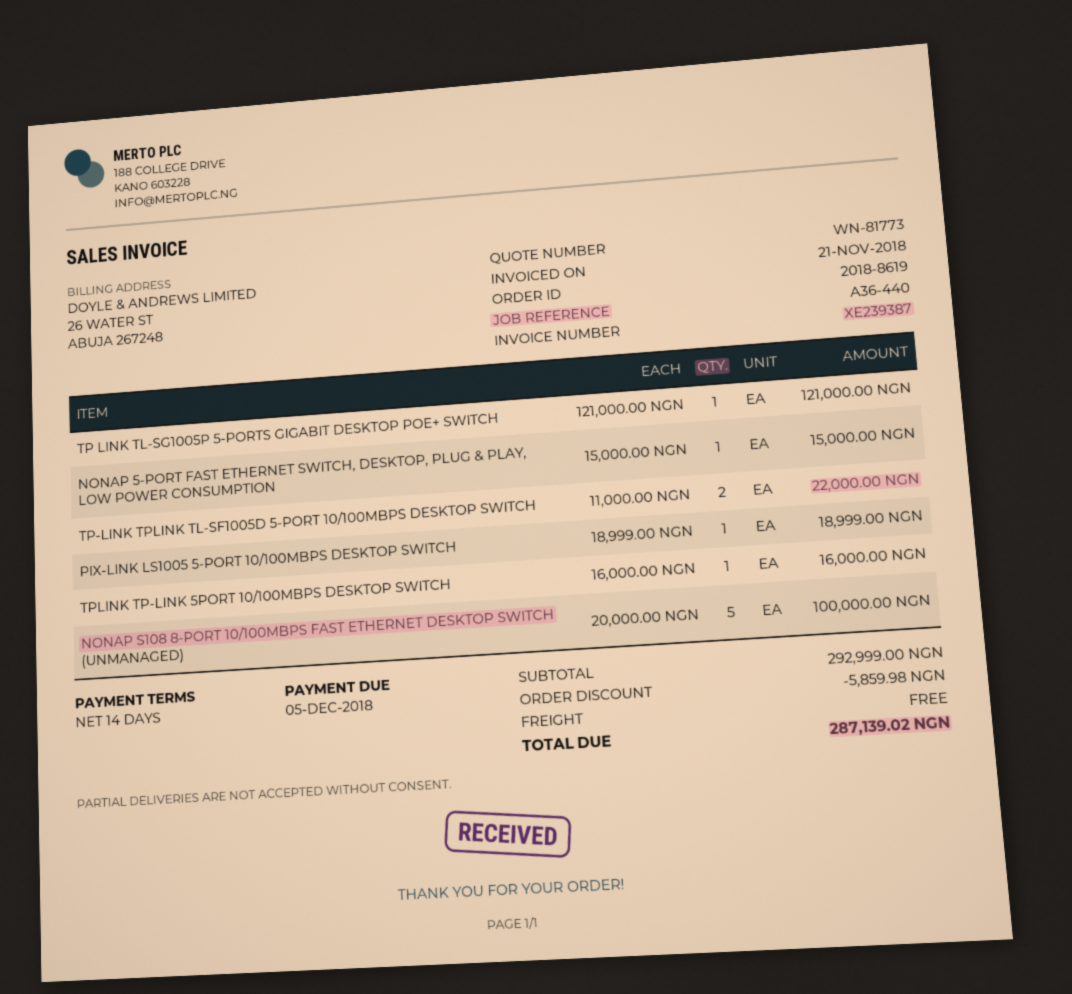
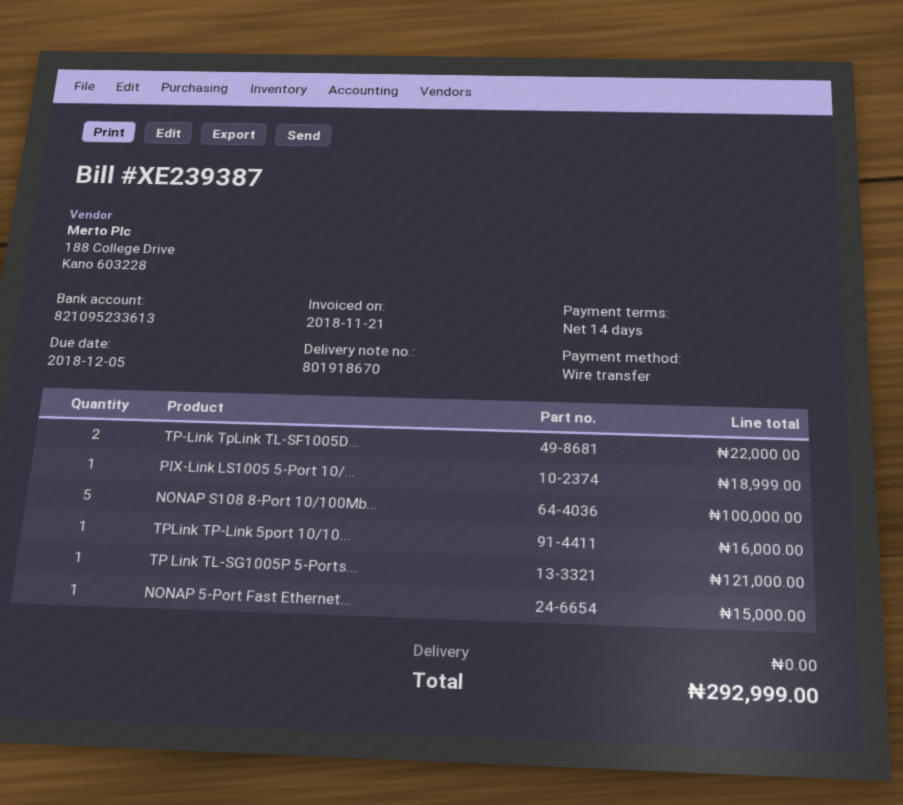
discount: 5859.98 -> none
total: 287139.02 -> 292999.00

